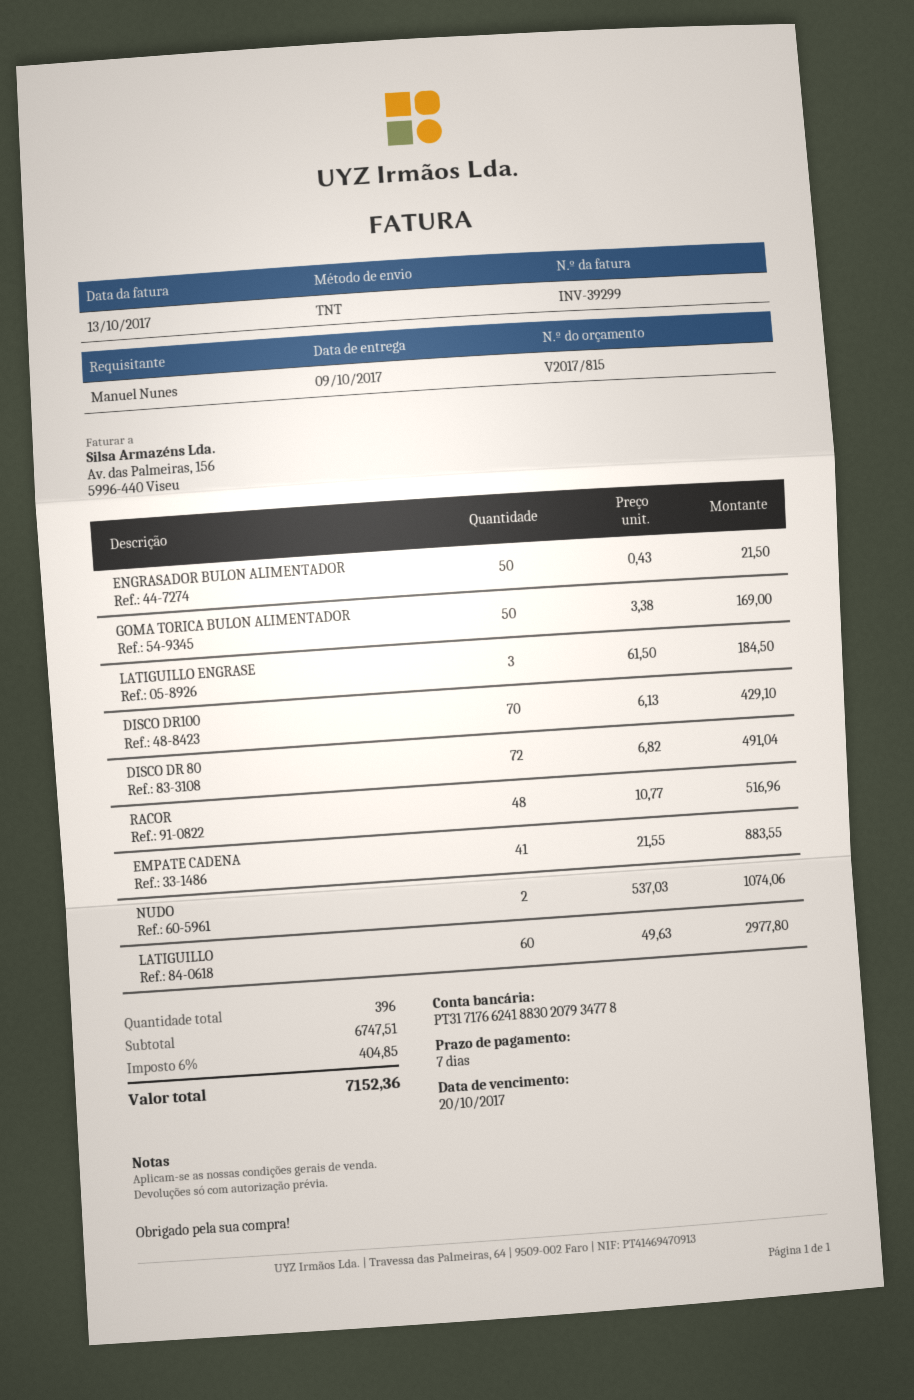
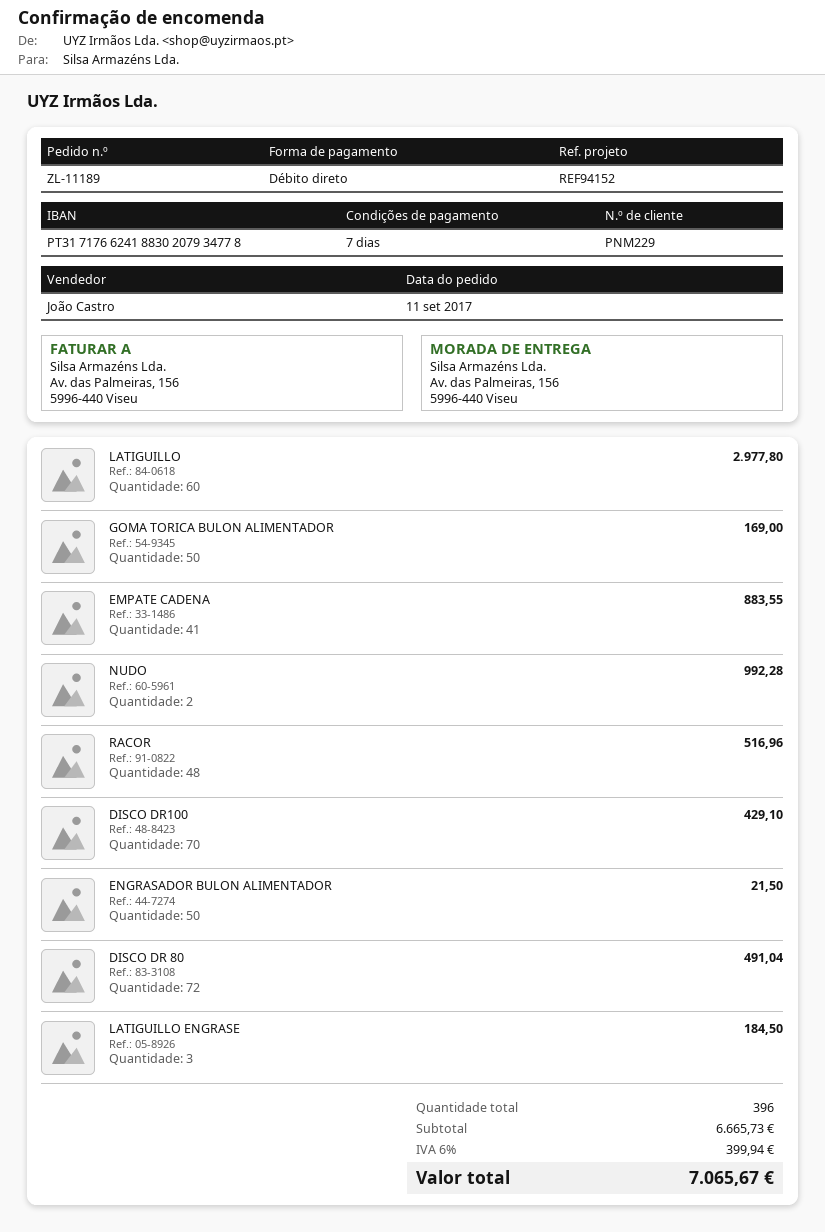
NUDO: 2 for 1074.06 -> 2 for 992.28
subtotal: 6747.51 -> 6665.73
tax: 6% = 404.85 -> 6% = 399.94
total: 7152.36 -> 7065.67

